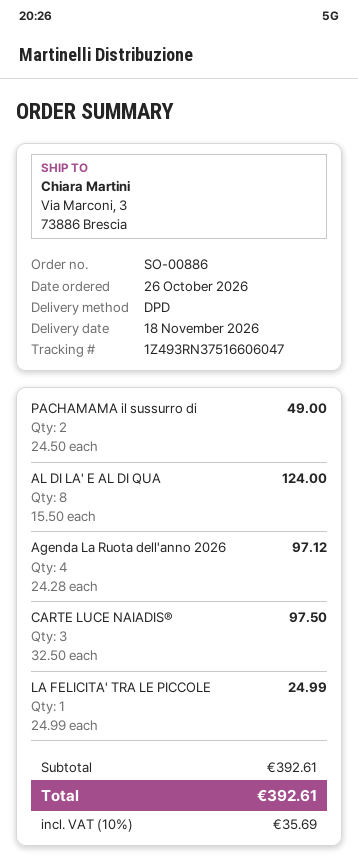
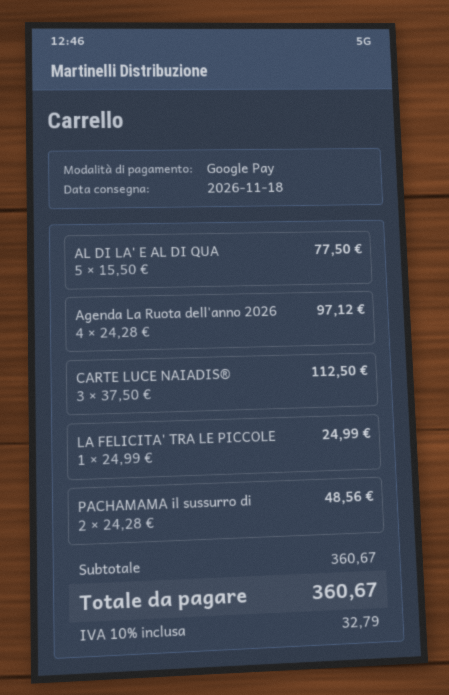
PACHAMAMA il sussurro di: 2 x 24.50 = 49.00 -> 2 x 24.28 = 48.56
AL DI LA' E AL DI QUA: 8 x 15.50 = 124.00 -> 5 x 15.50 = 77.50
CARTE LUCE NAIADIS®: 3 x 32.50 = 97.50 -> 3 x 37.50 = 112.50
subtotal: 392.61 -> 360.67
tax: 10% = 35.69 -> 10% = 32.79
total: 392.61 -> 360.67

